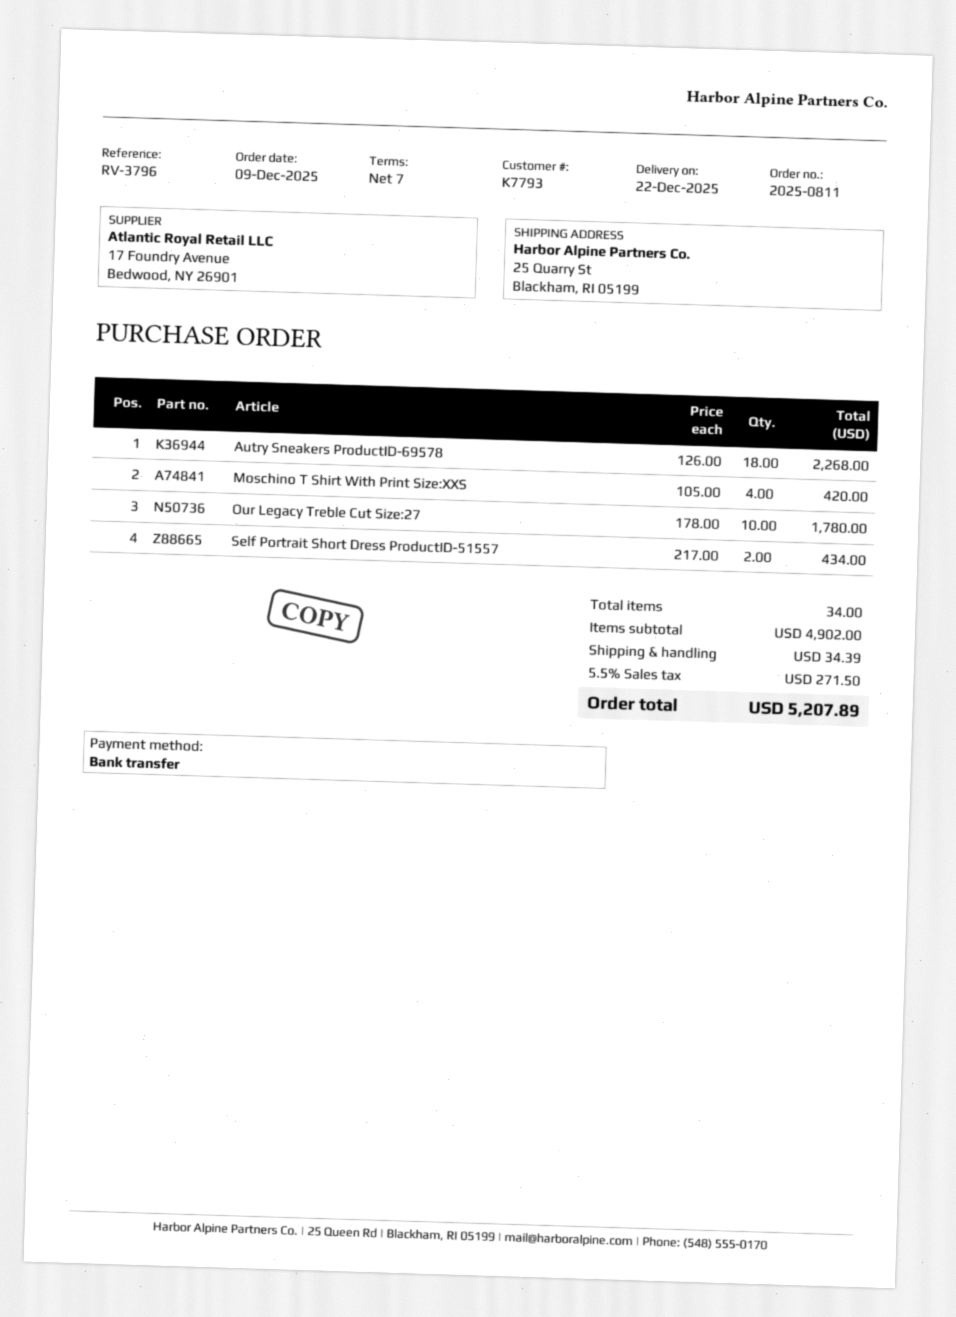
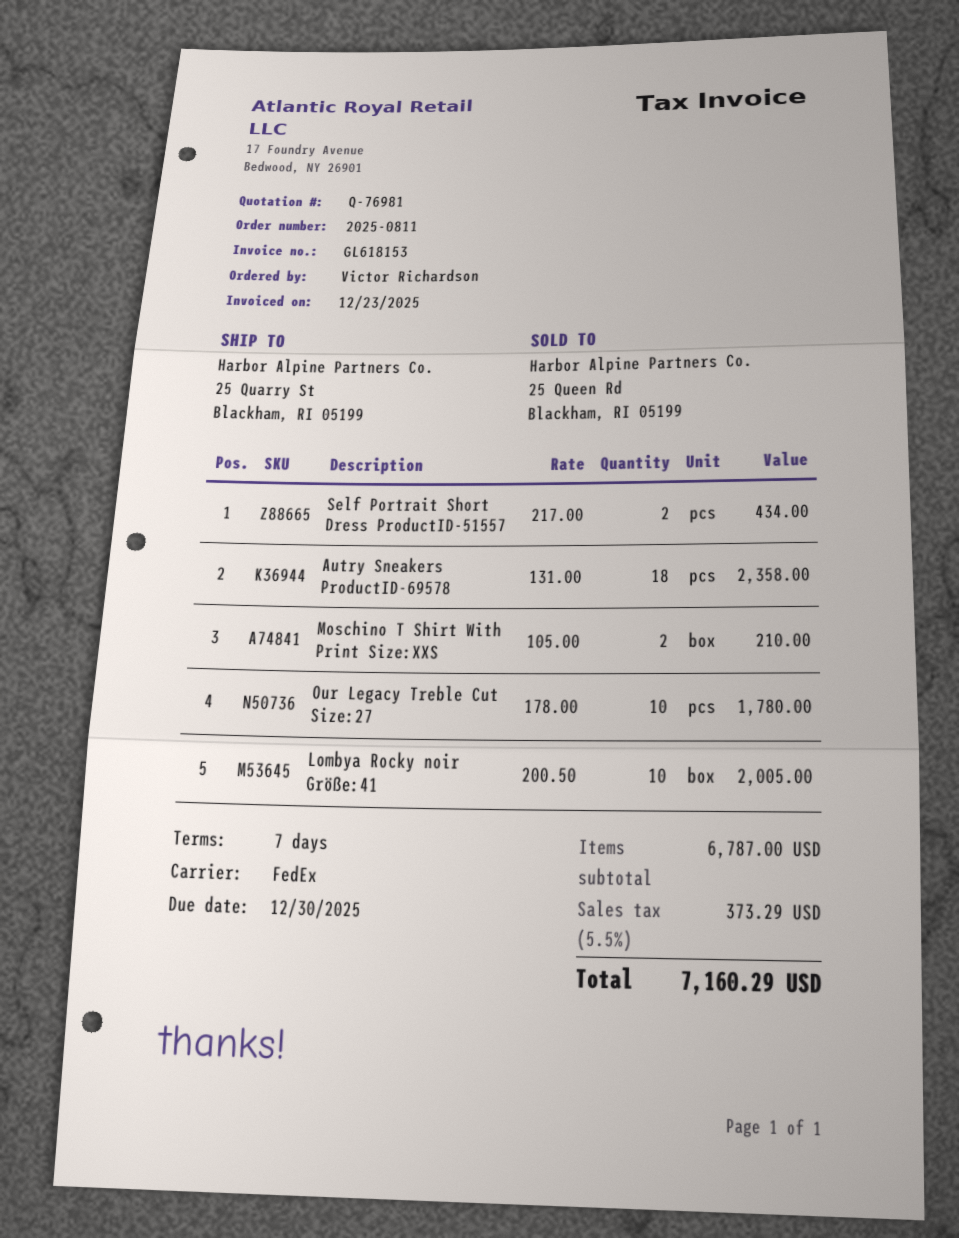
Autry Sneakers ProductID-69578: 18 x 126.00 = 2268.00 -> 18 x 131.00 = 2358.00
Moschino T Shirt With Print Size:XXS: 4 x 105.00 = 420.00 -> 2 x 105.00 = 210.00
Lombya Rocky noir Größe:41: none -> 10 x 200.50 = 2005.00
subtotal: 4902.00 -> 6787.00
shipping: 34.39 -> none
tax: 5.5% = 271.50 -> 5.5% = 373.29
total: 5207.89 -> 7160.29

